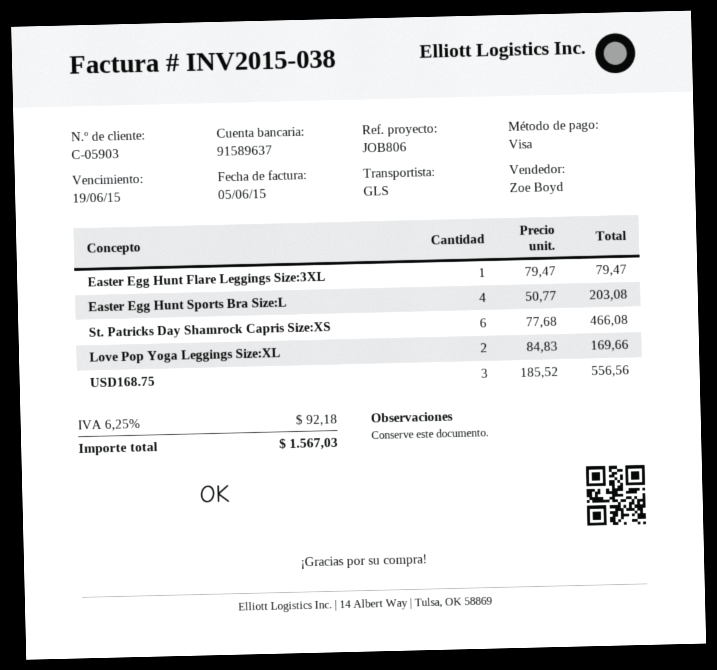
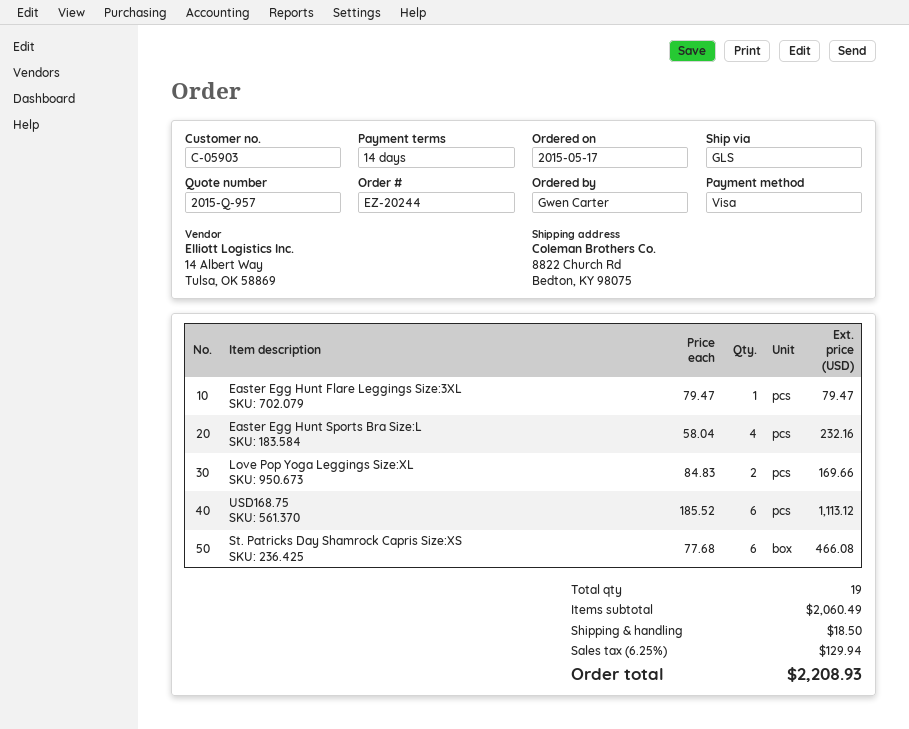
Easter Egg Hunt Sports Bra Size:L: 4 x 50.77 = 203.08 -> 4 x 58.04 = 232.16
USD168.75: 3 x 185.52 = 556.56 -> 6 x 185.52 = 1113.12
shipping: none -> 18.50
tax: 6.25% = 92.18 -> 6.25% = 129.94
total: 1567.03 -> 2208.93

